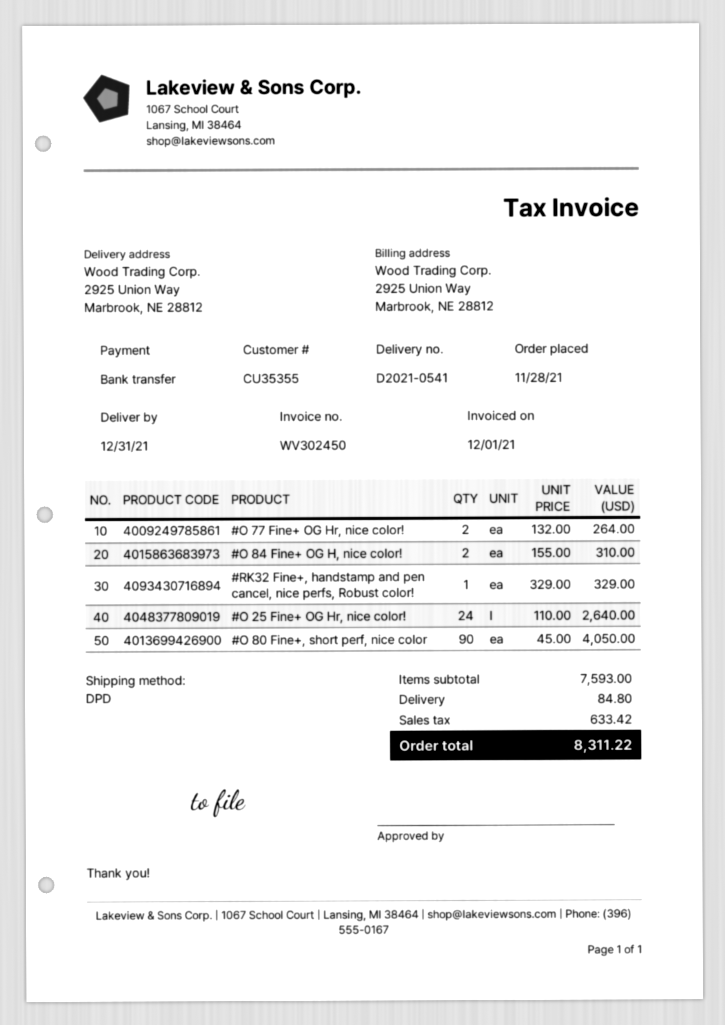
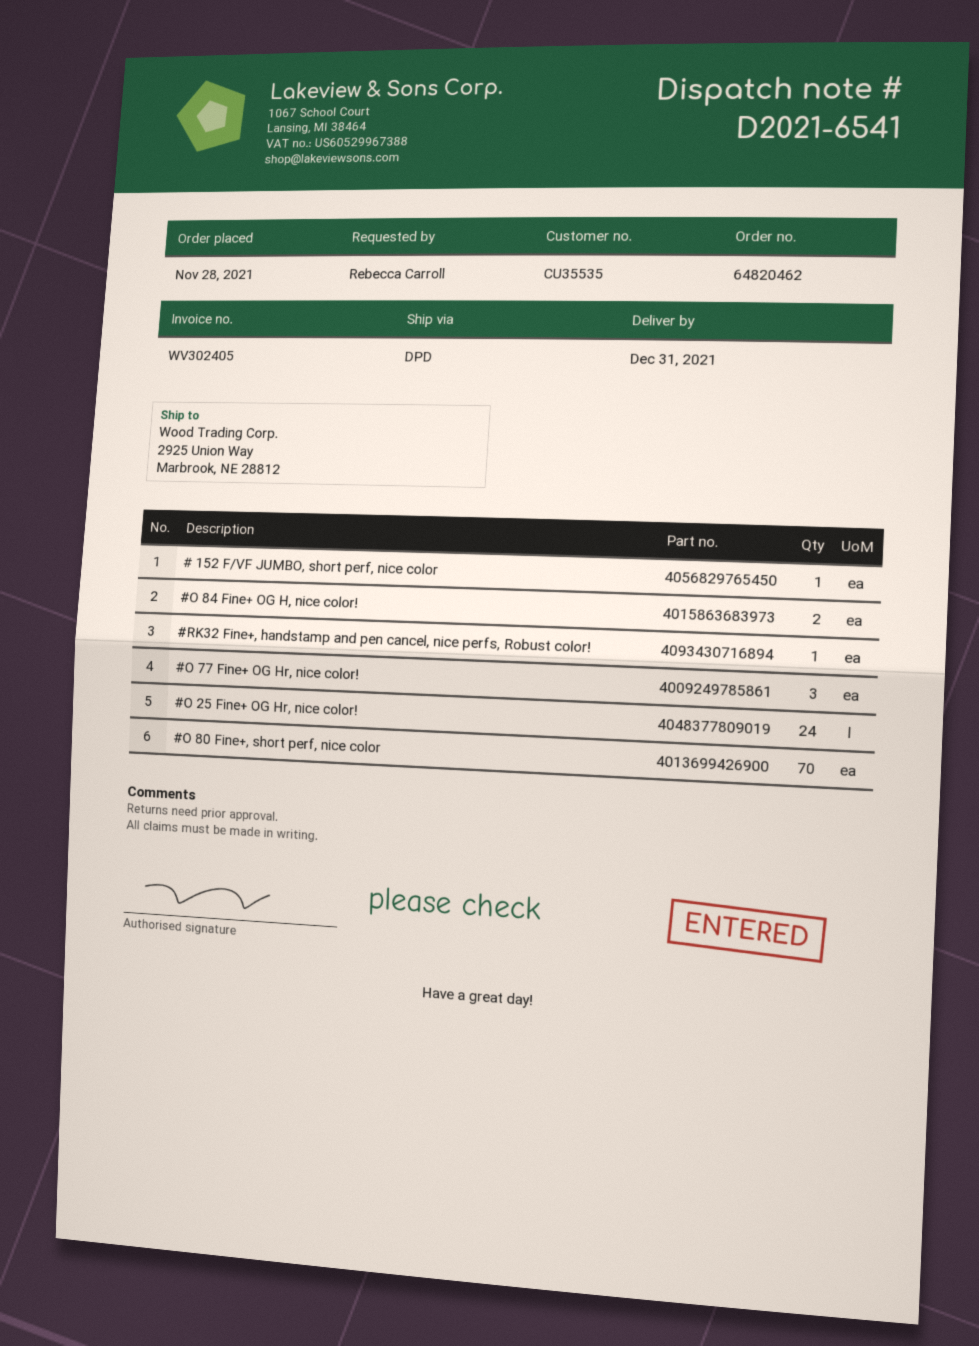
delivery note number: D2021-0541 -> D2021-6541
invoice number: WV302450 -> WV302405
customer number: CU35355 -> CU35535
#O 77 Fine+ OG Hr, nice color!: 2 -> 3
#O 80 Fine+, short perf, nice color: 90 -> 70
# 152 F/VF JUMBO, short perf, nice color: none -> 1

